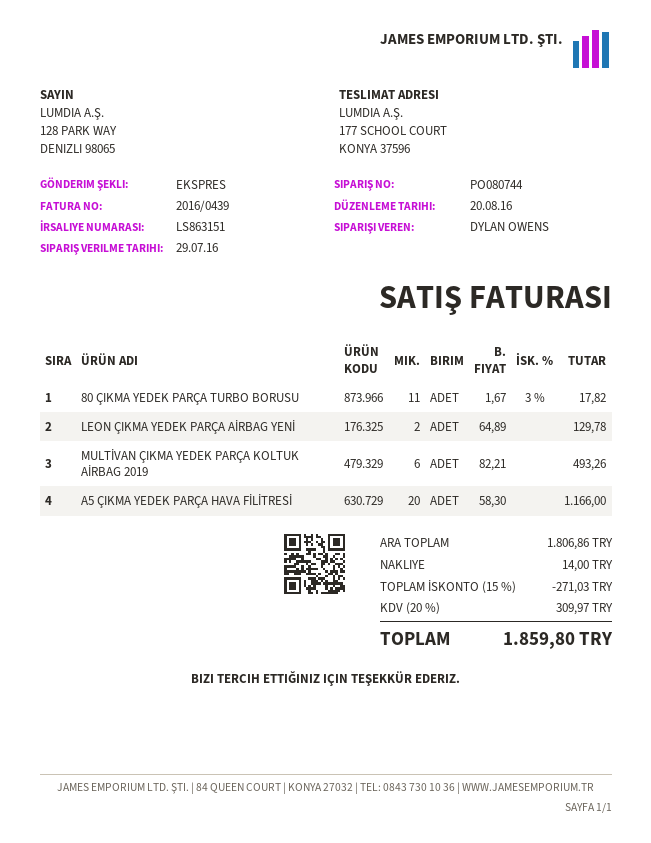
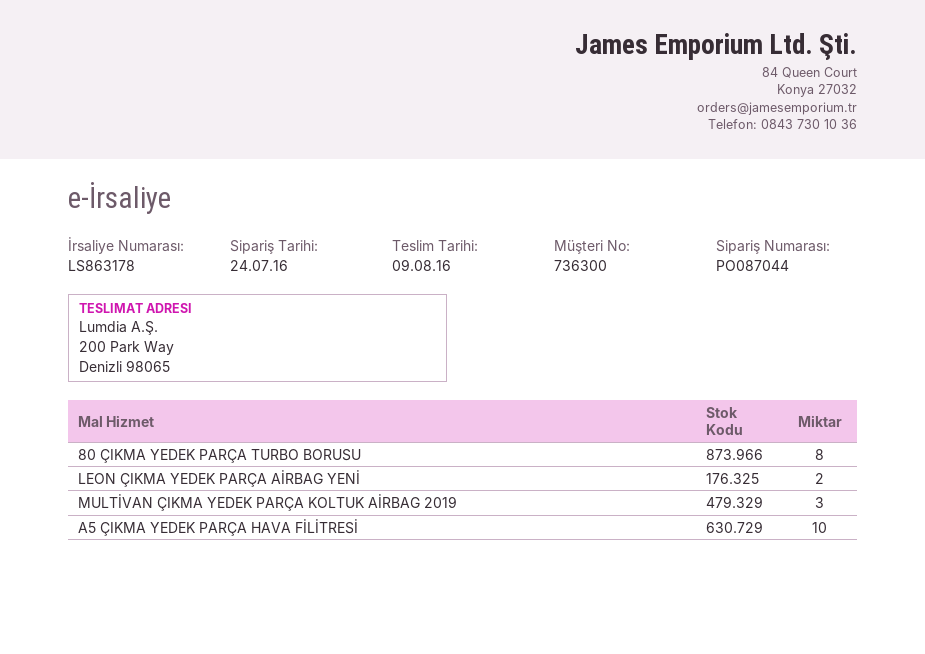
order number: PO080744 -> PO087044
order date: 2016-07-29 -> 2016-07-24
delivery note number: LS863151 -> LS863178
ship to: 177 SCHOOL COURT, KONYA 37596 -> 200 Park Way, Denizli 98065
80 ÇIKMA YEDEK PARÇA TURBO BORUSU: 11 -> 8
MULTİVAN ÇIKMA YEDEK PARÇA KOLTUK AİRBAG 2019: 6 -> 3
A5 ÇIKMA YEDEK PARÇA HAVA FİLİTRESİ: 20 -> 10

